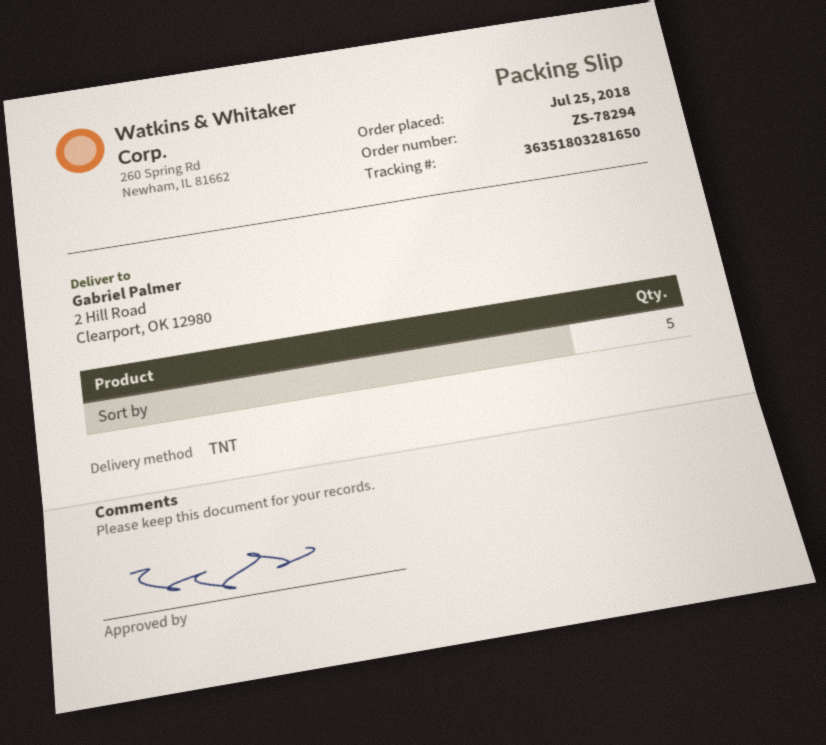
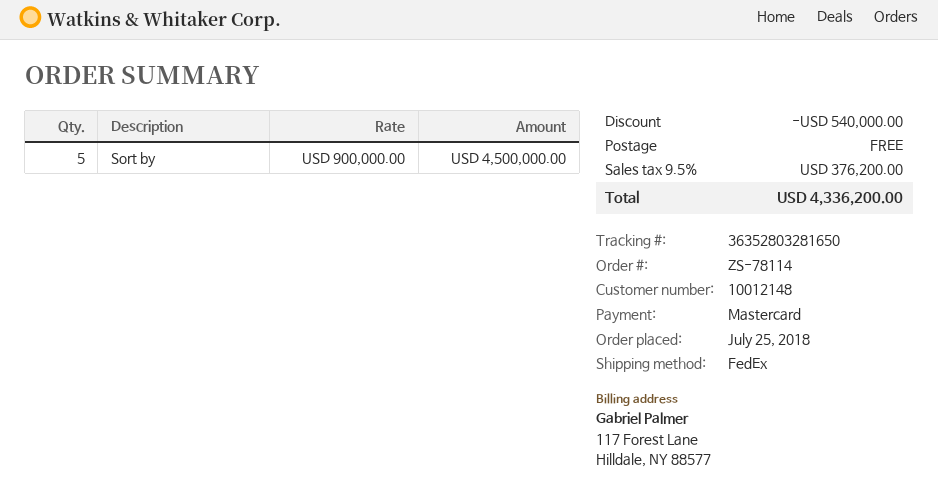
order number: ZS-78294 -> ZS-78114
shipping method: TNT -> FedEx
tracking number: 36351803281650 -> 36352803281650

